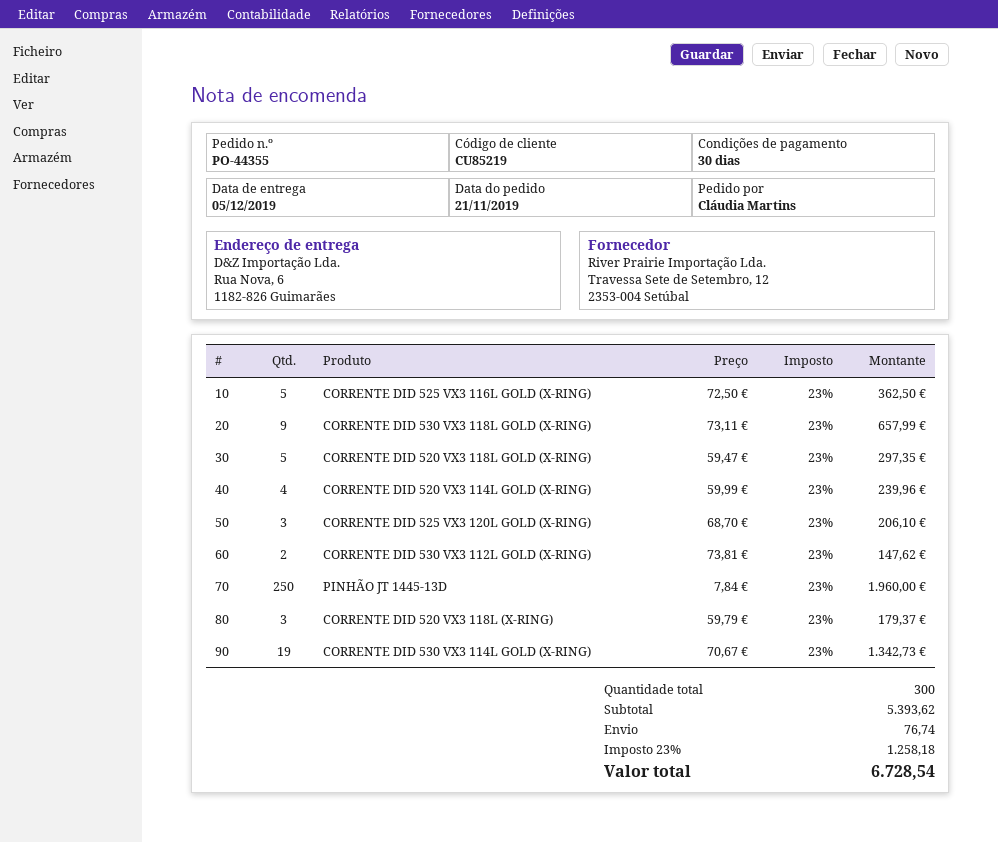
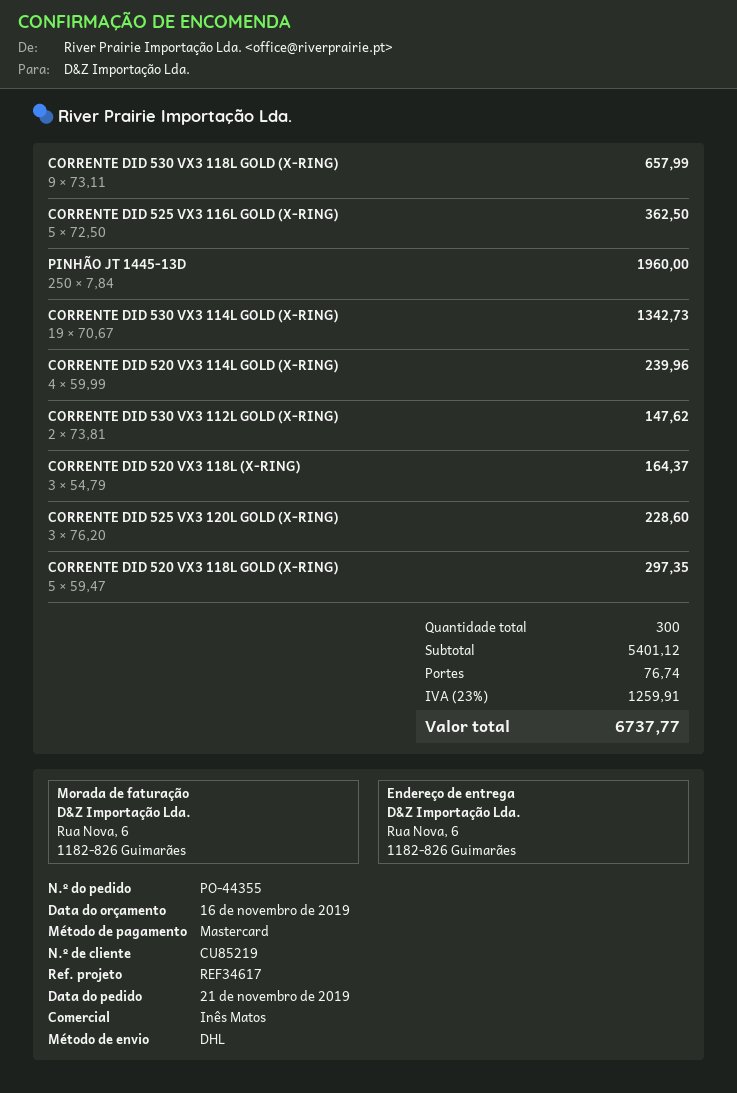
CORRENTE DID 525 VX3 120L GOLD (X-RING): 3 x 68.70 = 206.10 -> 3 x 76.20 = 228.60
CORRENTE DID 520 VX3 118L (X-RING): 3 x 59.79 = 179.37 -> 3 x 54.79 = 164.37
subtotal: 5393.62 -> 5401.12
tax: 23% = 1258.18 -> 23% = 1259.91
total: 6728.54 -> 6737.77

